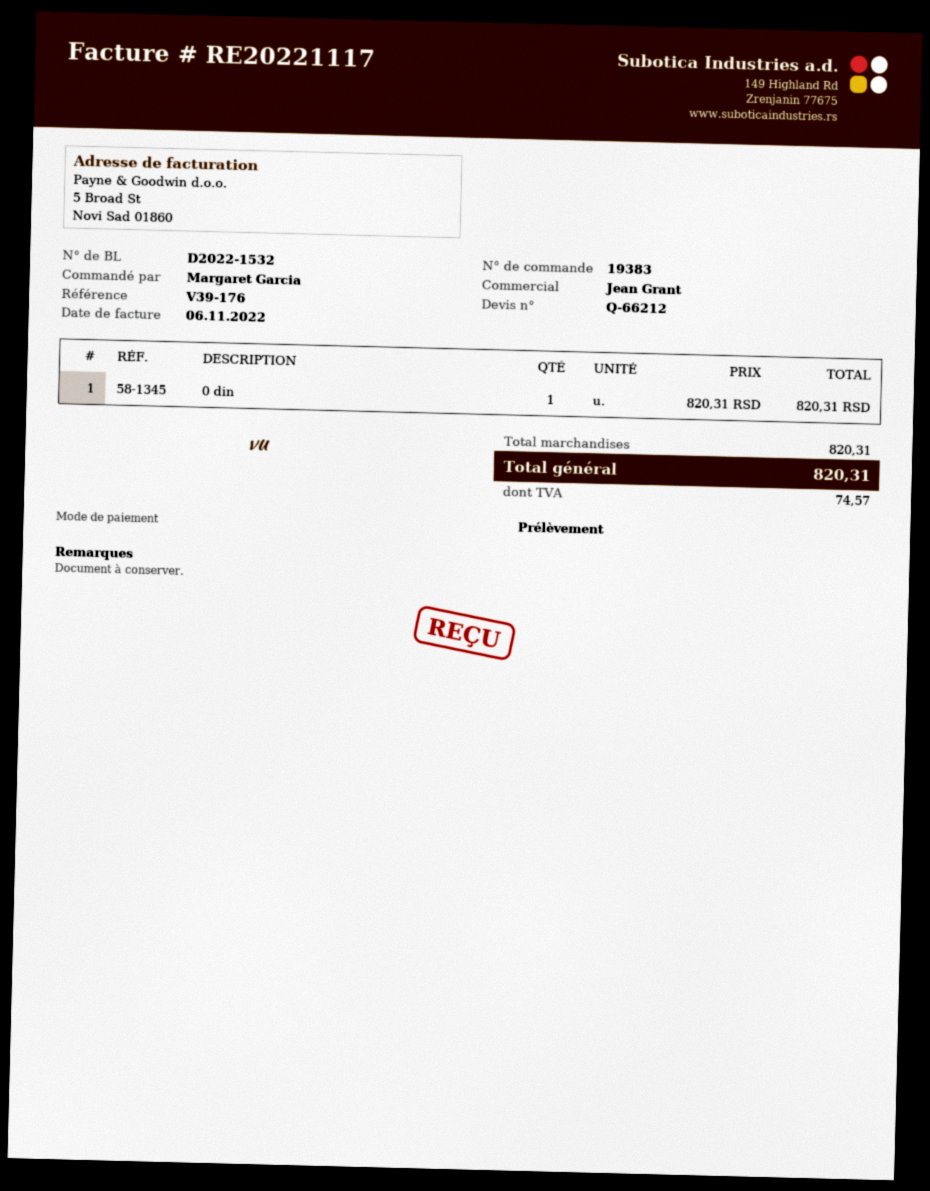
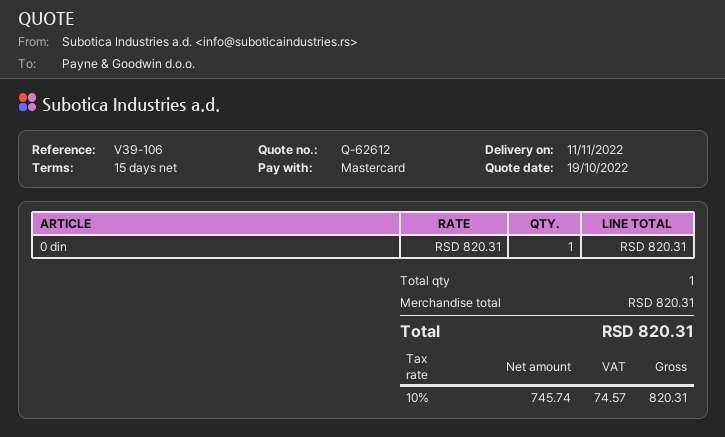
quote number: Q-66212 -> Q-62612
reference: V39-176 -> V39-106
payment method: direct debit -> Mastercard

